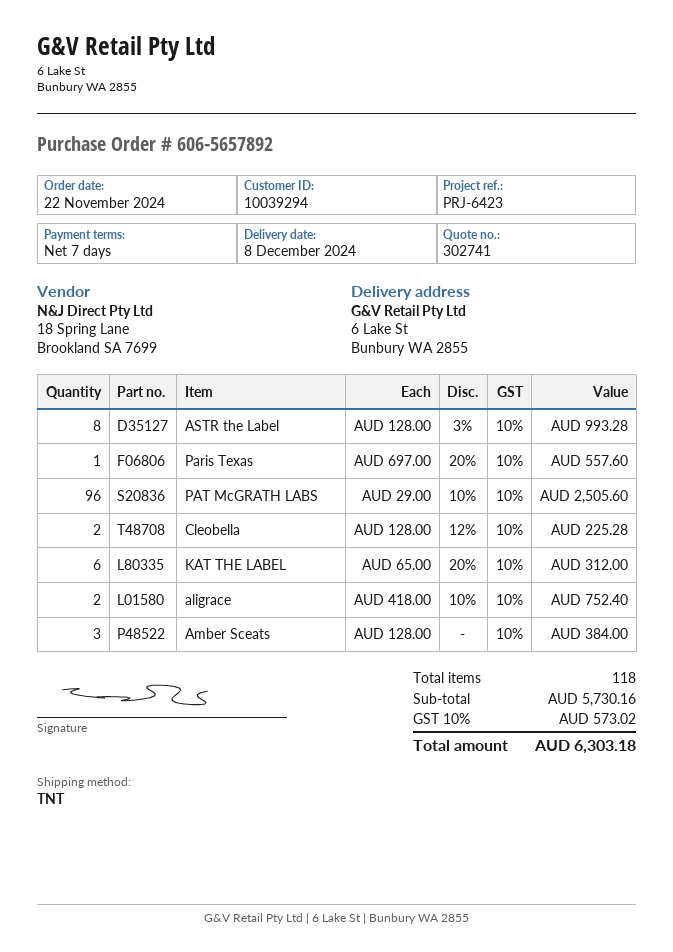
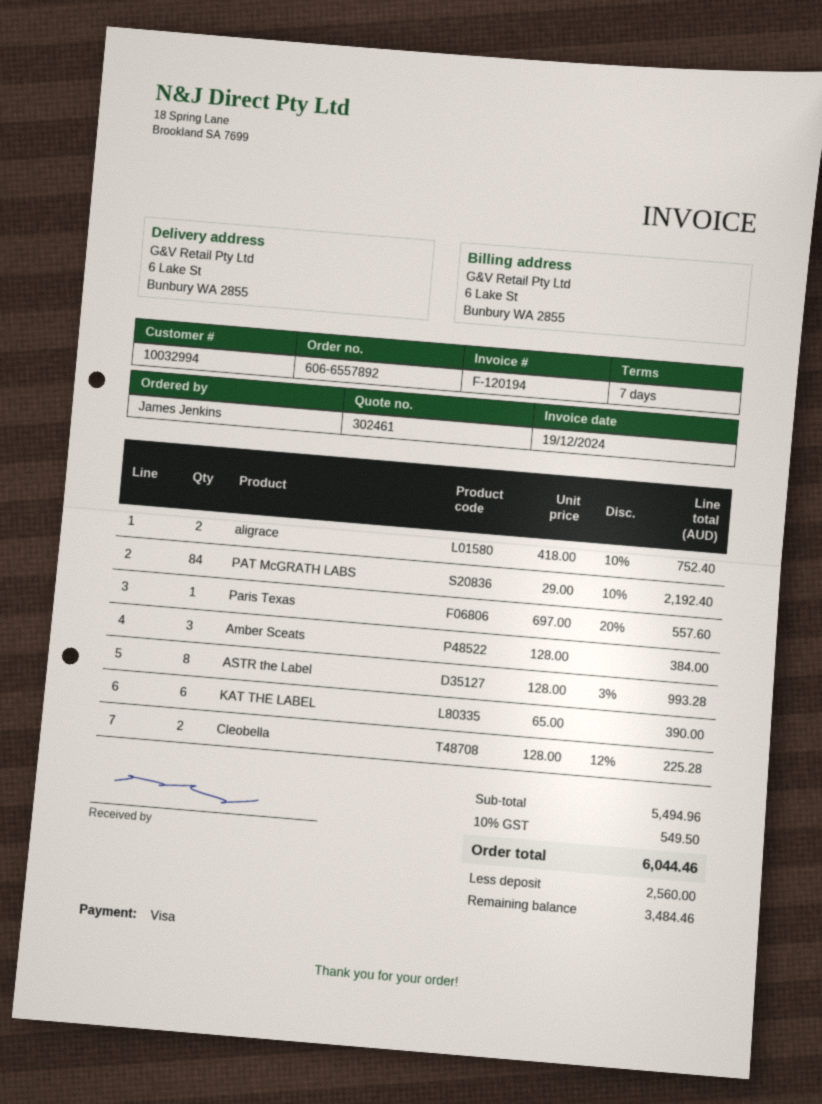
quote number: 302741 -> 302461
order number: 606-5657892 -> 606-6557892
customer number: 10039294 -> 10032994
PAT McGRATH LABS: 96 x 29.00 - 10% = 2505.60 -> 84 x 29.00 - 10% = 2192.40
KAT THE LABEL: 6 x 65.00 - 20% = 312.00 -> 6 x 65.00 = 390.00
subtotal: 5730.16 -> 5494.96
tax: 10% = 573.02 -> 10% = 549.50
total: 6303.18 -> 6044.46

